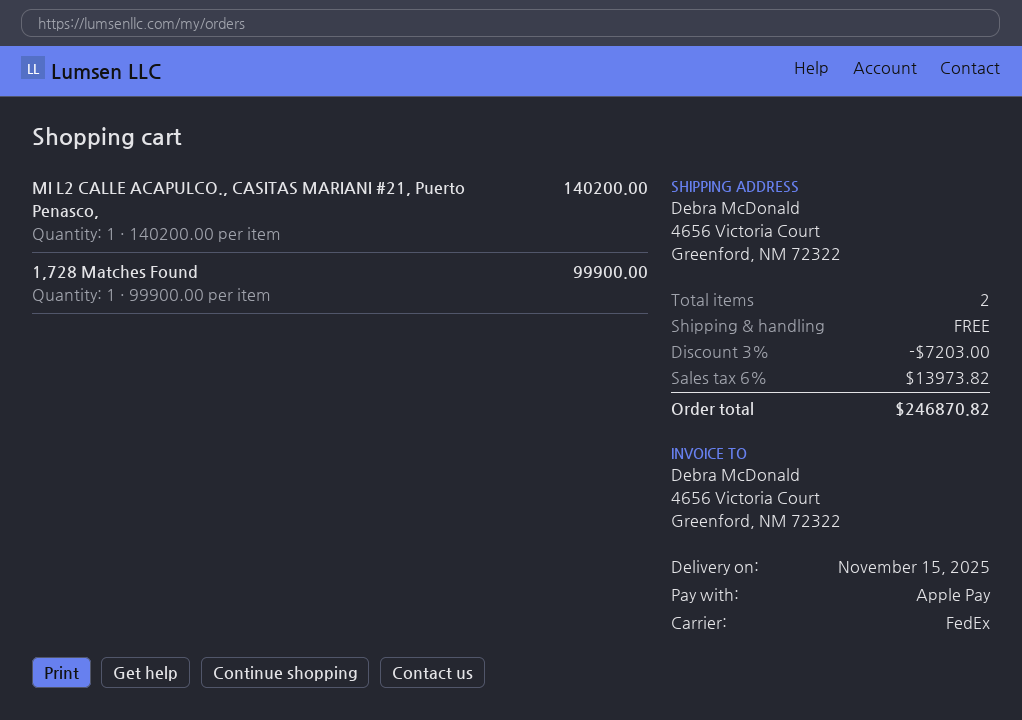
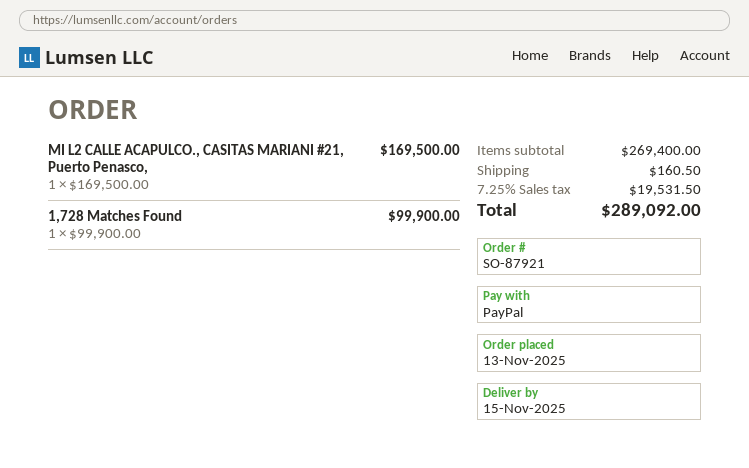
payment method: Apple Pay -> PayPal
MI L2 CALLE ACAPULCO., CASITAS MARIANI #21, Puerto Penasco,: 1 x 140200.00 = 140200.00 -> 1 x 169500.00 = 169500.00
discount: 3% = 7203.00 -> none
shipping: 0.00 -> 160.50
tax: 6% = 13973.82 -> 7.25% = 19531.50
total: 246870.82 -> 289092.00

